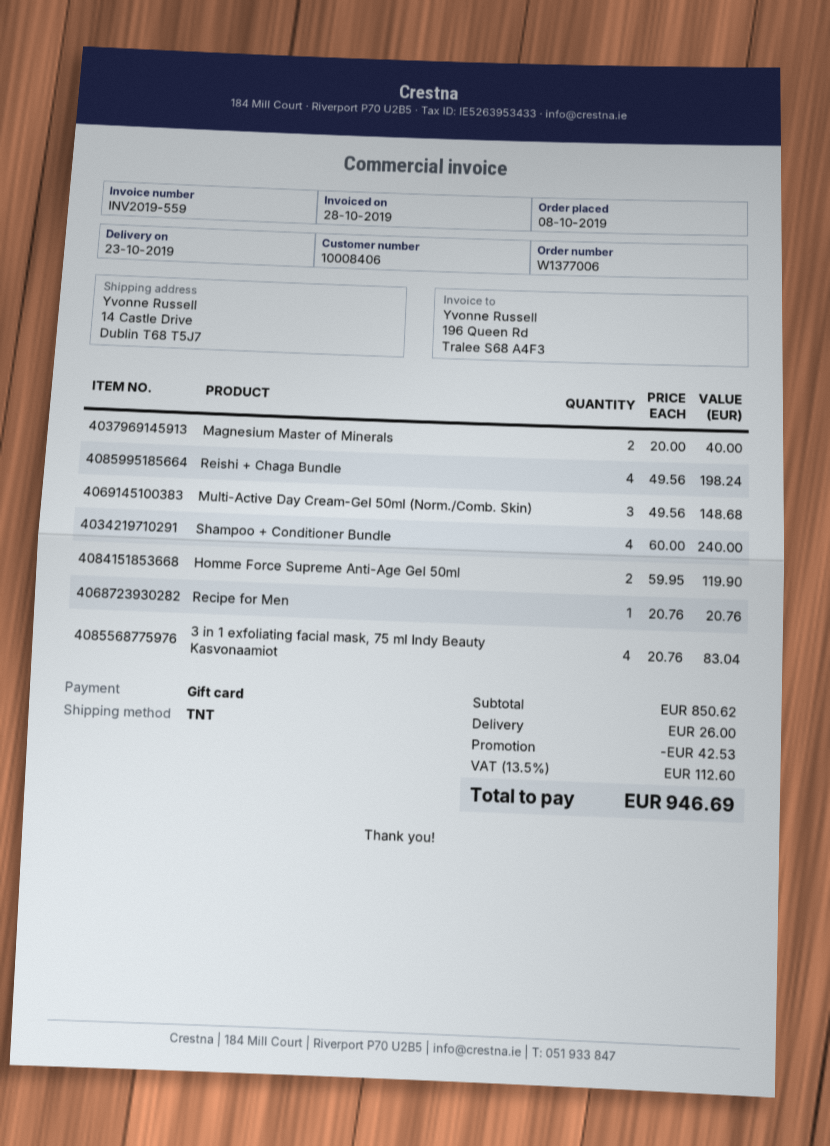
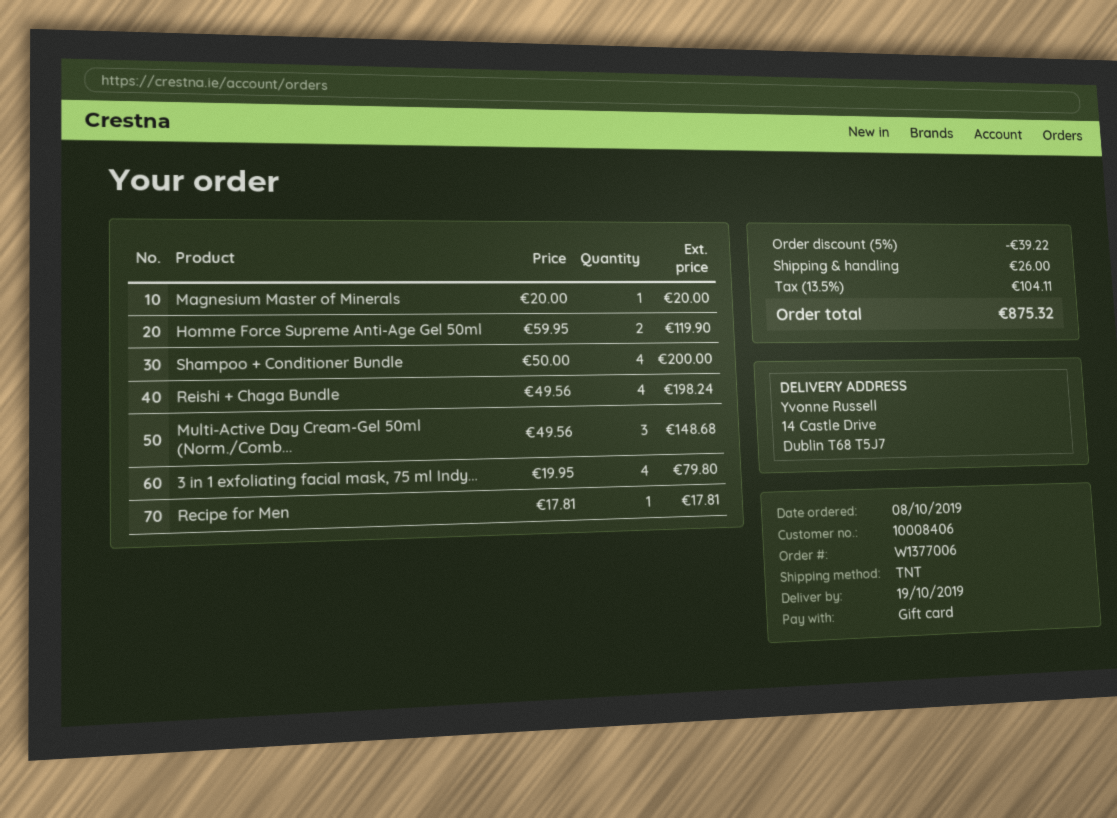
delivery date: 2019-10-23 -> 2019-10-19
Magnesium Master of Minerals: 2 x 20.00 = 40.00 -> 1 x 20.00 = 20.00
Shampoo + Conditioner Bundle: 4 x 60.00 = 240.00 -> 4 x 50.00 = 200.00
Recipe for Men: 1 x 20.76 = 20.76 -> 1 x 17.81 = 17.81
3 in 1 exfoliating facial mask, 75 ml Indy Beauty Kasvonaamiot: 4 x 20.76 = 83.04 -> 4 x 19.95 = 79.80
discount: 42.53 -> 39.22
tax: 13.5% = 112.60 -> 13.5% = 104.11
total: 946.69 -> 875.32

